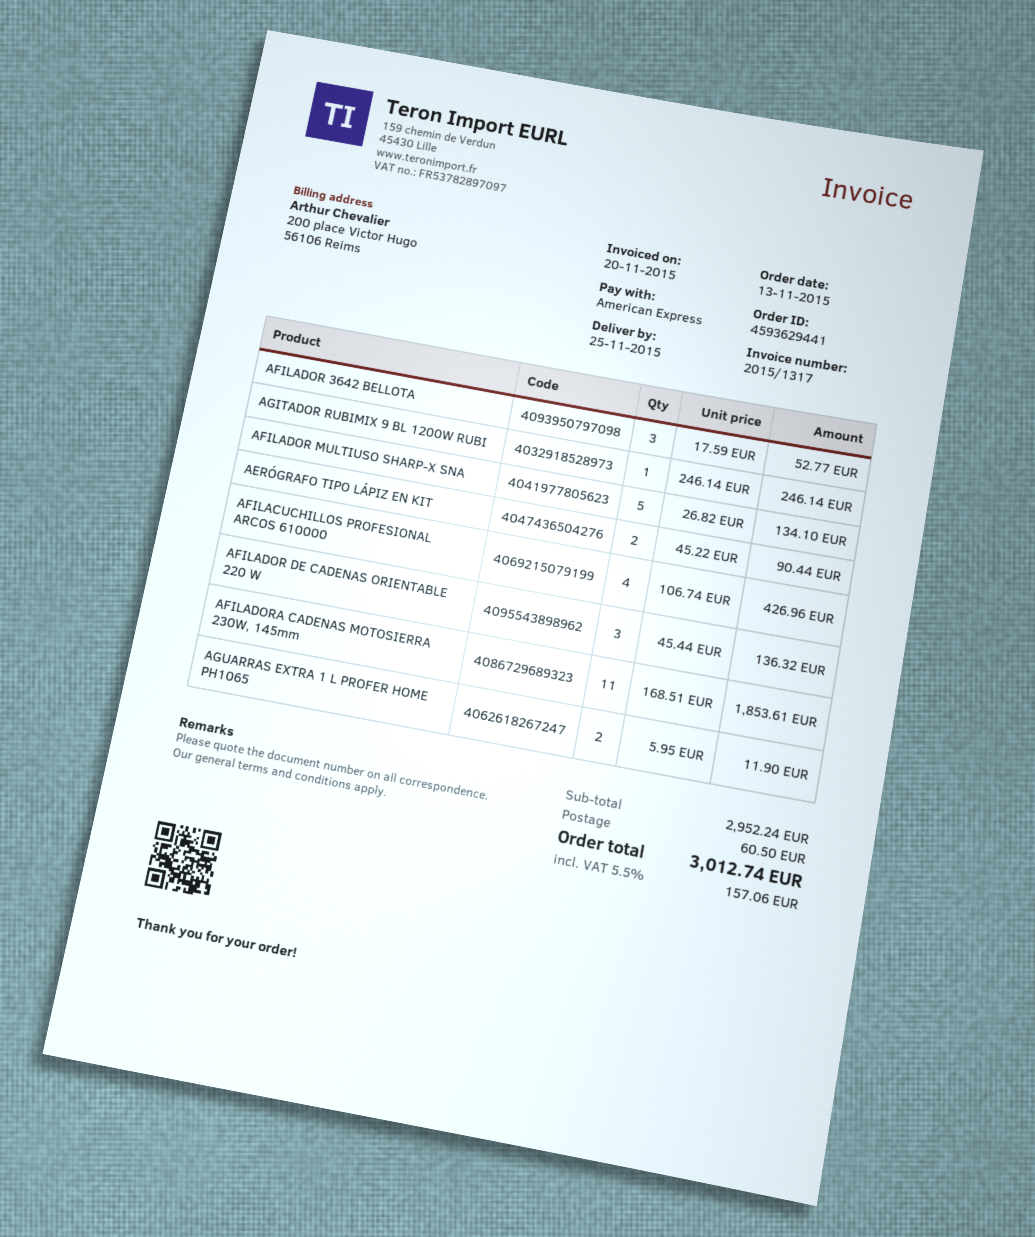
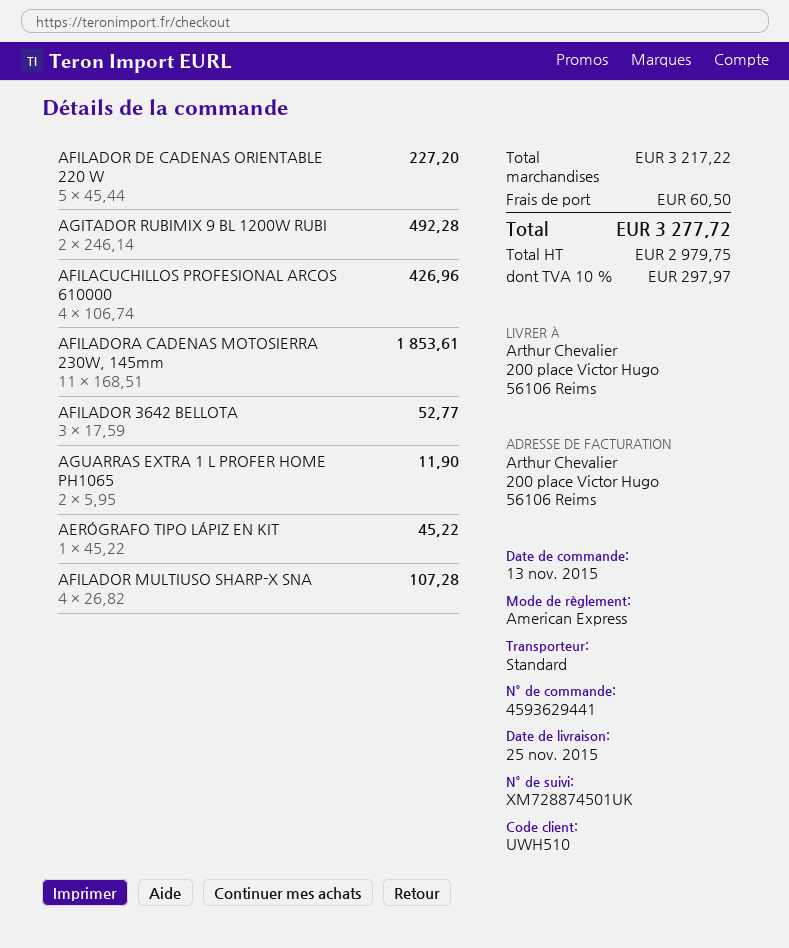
AGITADOR RUBIMIX 9 BL 1200W RUBI: 1 x 246.14 = 246.14 -> 2 x 246.14 = 492.28
AFILADOR MULTIUSO SHARP-X SNA: 5 x 26.82 = 134.10 -> 4 x 26.82 = 107.28
AERÓGRAFO TIPO LÁPIZ EN KIT: 2 x 45.22 = 90.44 -> 1 x 45.22 = 45.22
AFILADOR DE CADENAS ORIENTABLE 220 W: 3 x 45.44 = 136.32 -> 5 x 45.44 = 227.20
subtotal: 2952.24 -> 3217.22
tax: 5.5% = 157.06 -> 10% = 297.97
total: 3012.74 -> 3277.72

